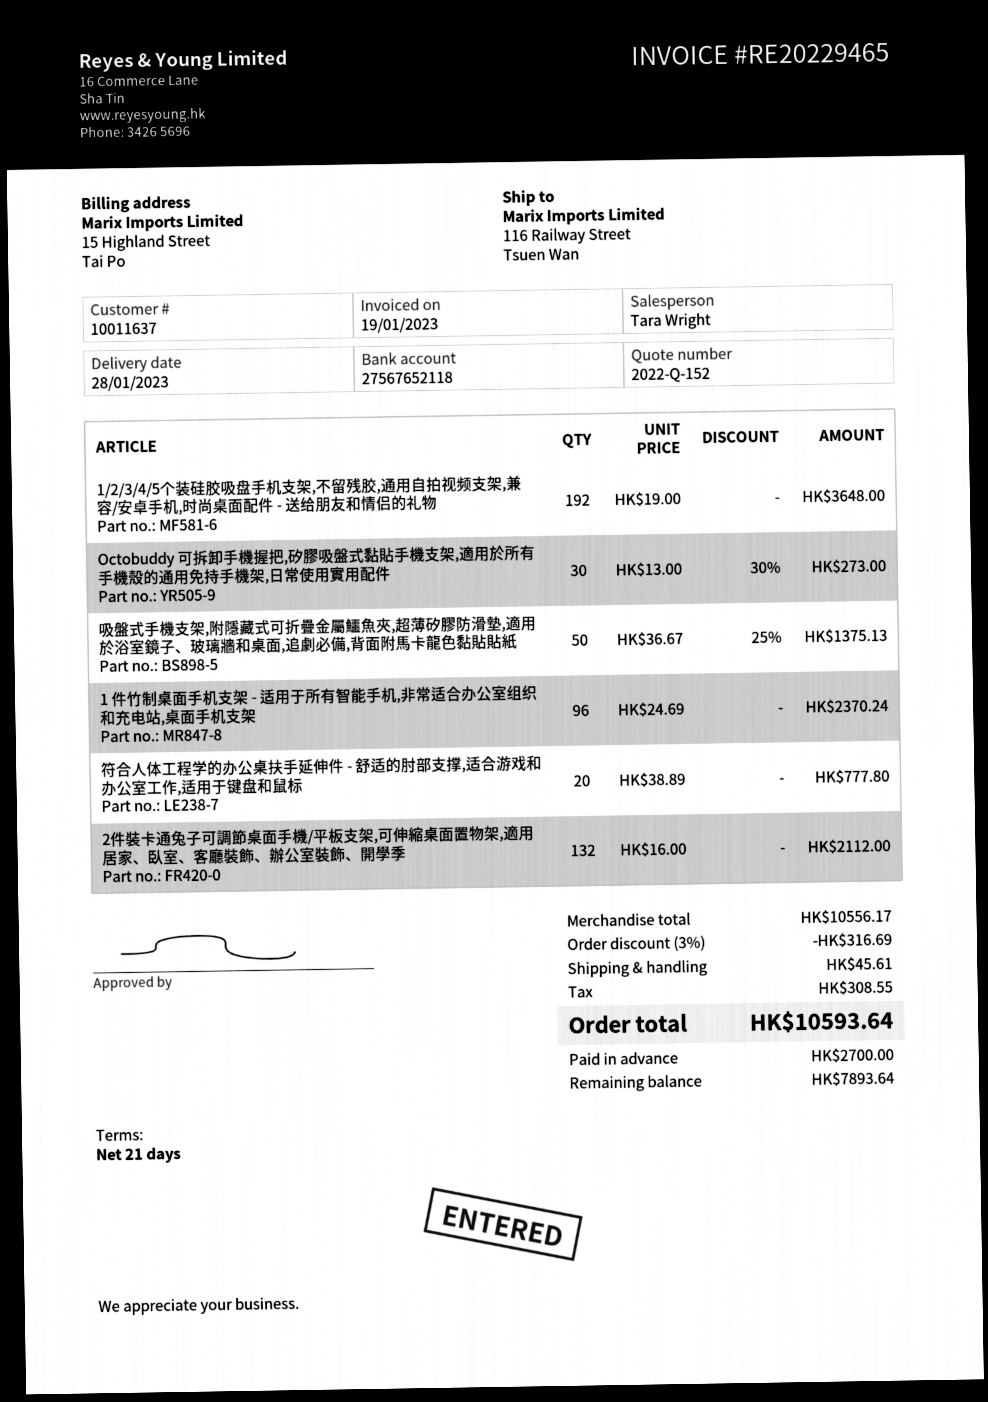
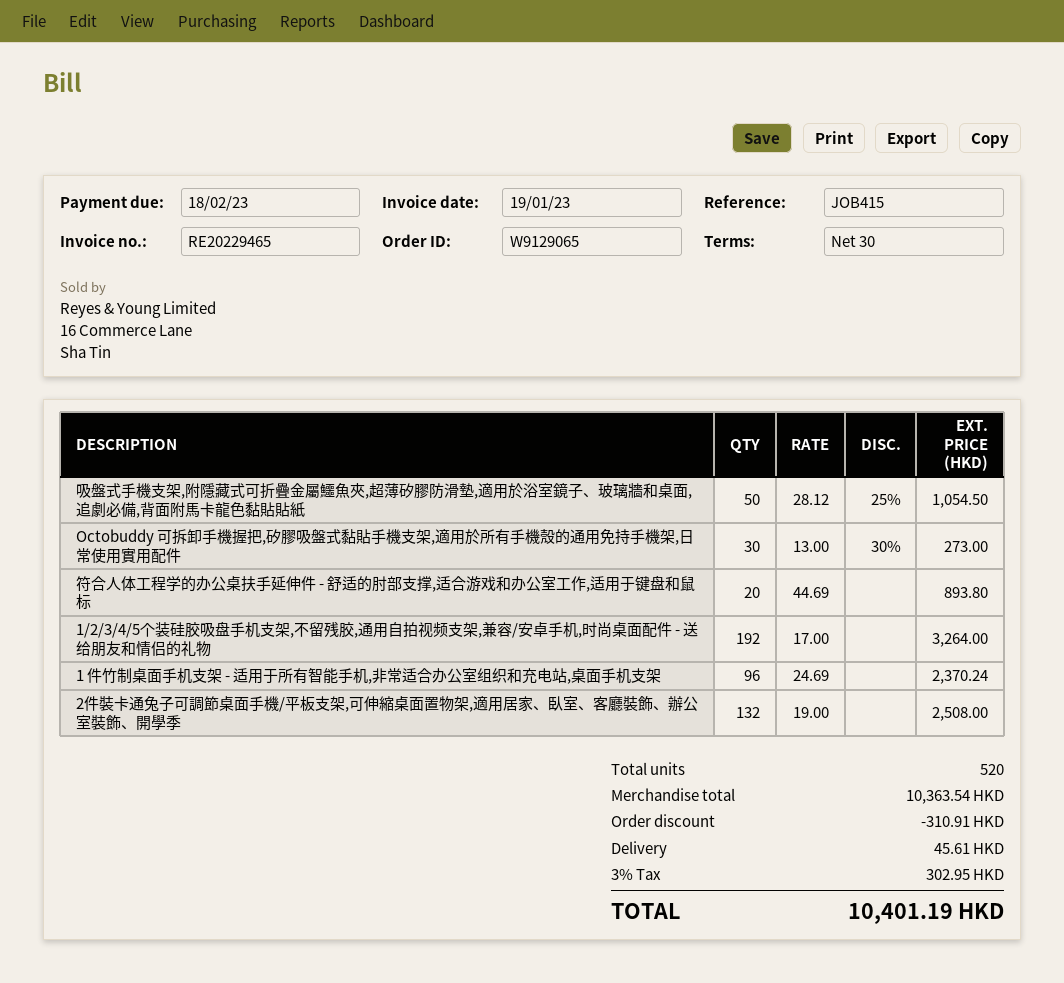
payment terms: 21 days -> 30 days
1/2/3/4/5个装硅胶吸盘手机支架,不留残胶,通用自拍视频支架,兼容/安卓手机,时尚桌面配件 - 送给朋友和情侣的礼物: 192 x 19.00 = 3648.00 -> 192 x 17.00 = 3264.00
吸盤式手機支架,附隱藏式可折疊金屬鱷魚夾,超薄矽膠防滑墊,適用於浴室鏡子、玻璃牆和桌面,追劇必備,背面附馬卡龍色黏貼貼紙: 50 x 36.67 - 25% = 1375.13 -> 50 x 28.12 - 25% = 1054.50
符合人体工程学的办公桌扶手延伸件 - 舒适的肘部支撑,适合游戏和办公室工作,适用于键盘和鼠标: 20 x 38.89 = 777.80 -> 20 x 44.69 = 893.80
2件裝卡通兔子可調節桌面手機/平板支架,可伸縮桌面置物架,適用居家、臥室、客廳裝飾、辦公室裝飾、開學季: 132 x 16.00 = 2112.00 -> 132 x 19.00 = 2508.00
subtotal: 10556.17 -> 10363.54
discount: 316.69 -> 310.91
tax: 308.55 -> 302.95
total: 10593.64 -> 10401.19

